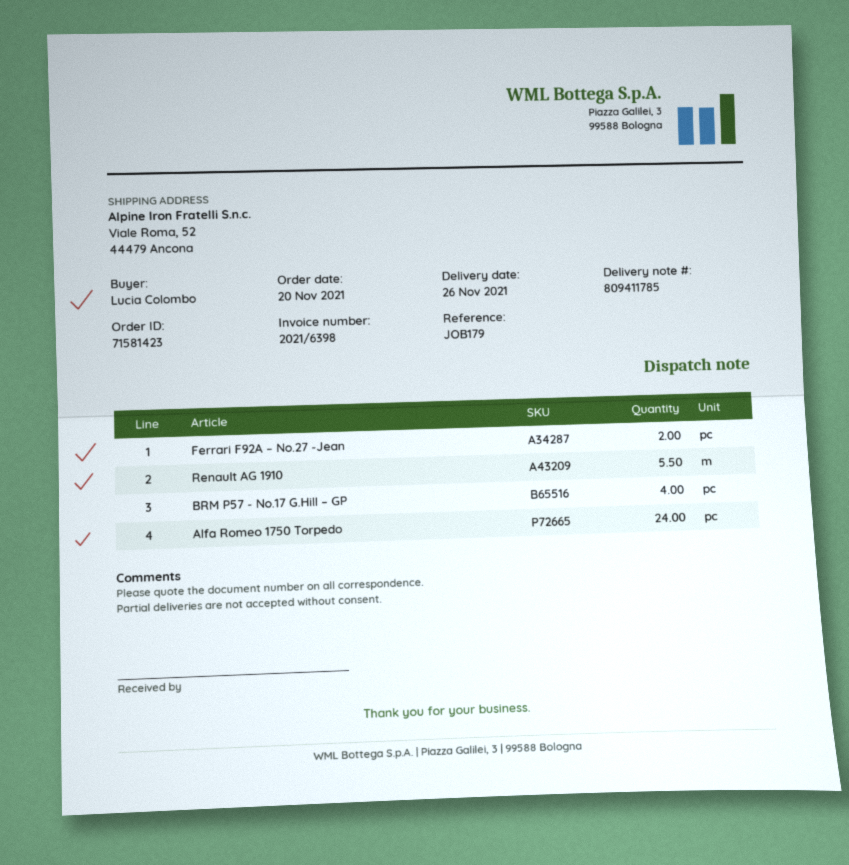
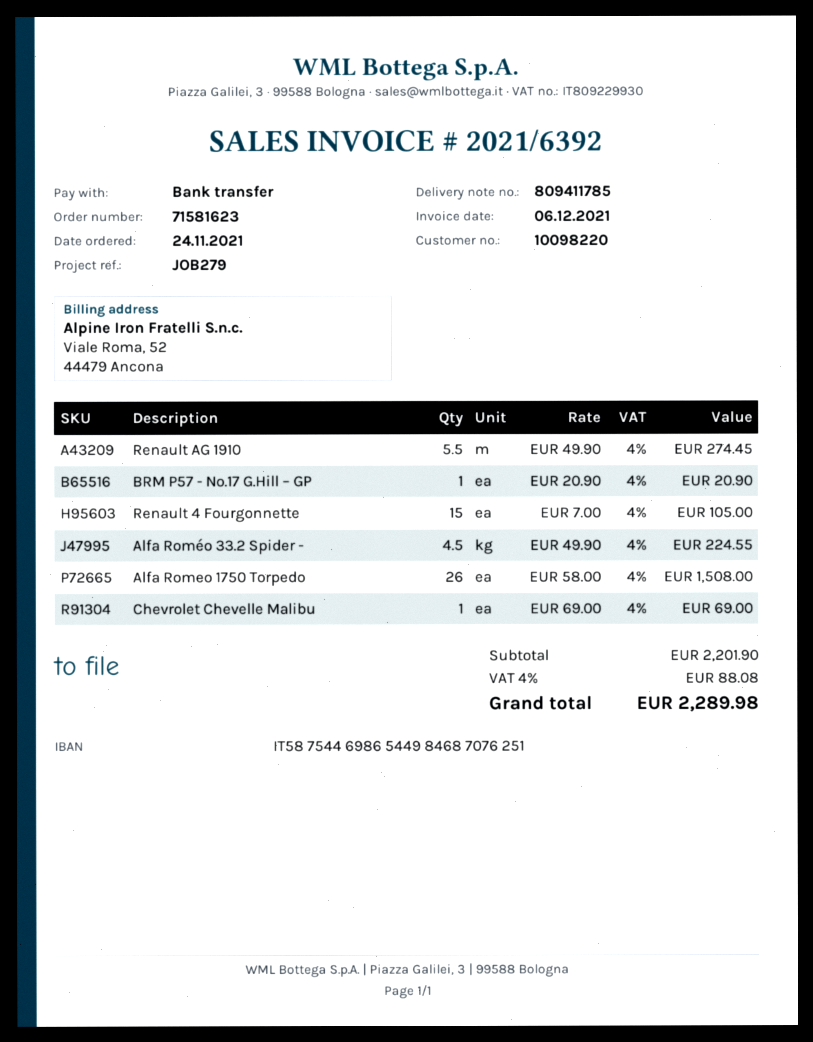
order number: 71581423 -> 71581623
order date: 2021-11-20 -> 2021-11-24
invoice number: 2021/6398 -> 2021/6392
reference: JOB179 -> JOB279
Ferrari F92A – No.27 -Jean: 2 -> none
BRM P57 - No.17 G.Hill – GP: 4 -> 1
Alfa Romeo 1750 Torpedo: 24 -> 26
Renault 4 Fourgonnette: none -> 15
Alfa Roméo 33.2 Spider -: none -> 4.5
Chevrolet Chevelle Malibu: none -> 1

